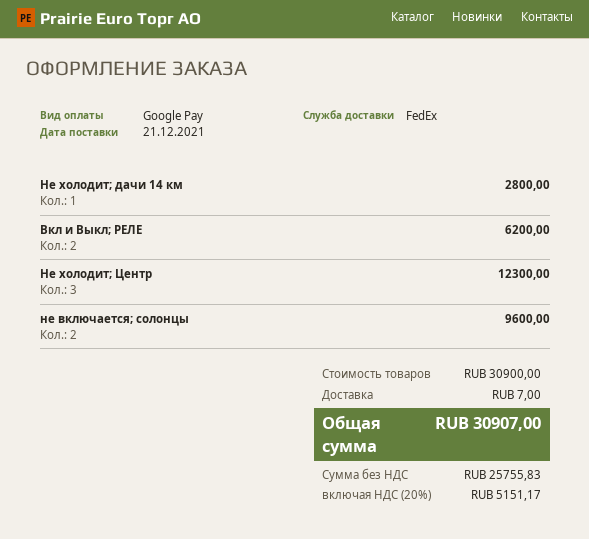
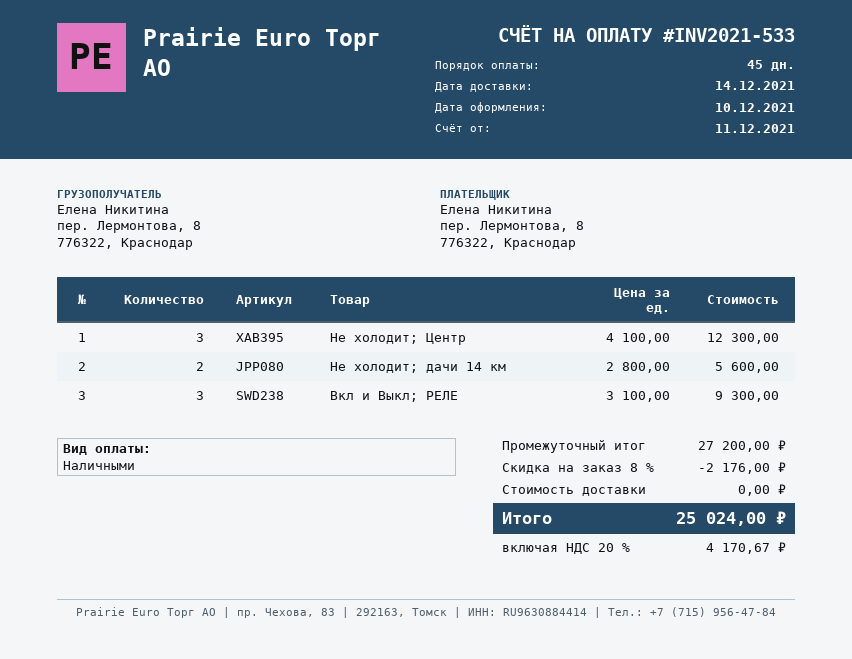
delivery date: 2021-12-21 -> 2021-12-14
payment method: Google Pay -> cash
Не холодит; дачи 14 км: 1 for 2800.00 -> 2 for 5600.00
Вкл и Выкл; РЕЛЕ: 2 for 6200.00 -> 3 for 9300.00
не включается; солонцы: 2 for 9600.00 -> none
subtotal: 30900.00 -> 27200.00
discount: none -> 8% = 2176.00
shipping: 7.00 -> 0.00
tax: 20% = 5151.17 -> 20% = 4170.67
total: 30907.00 -> 25024.00

